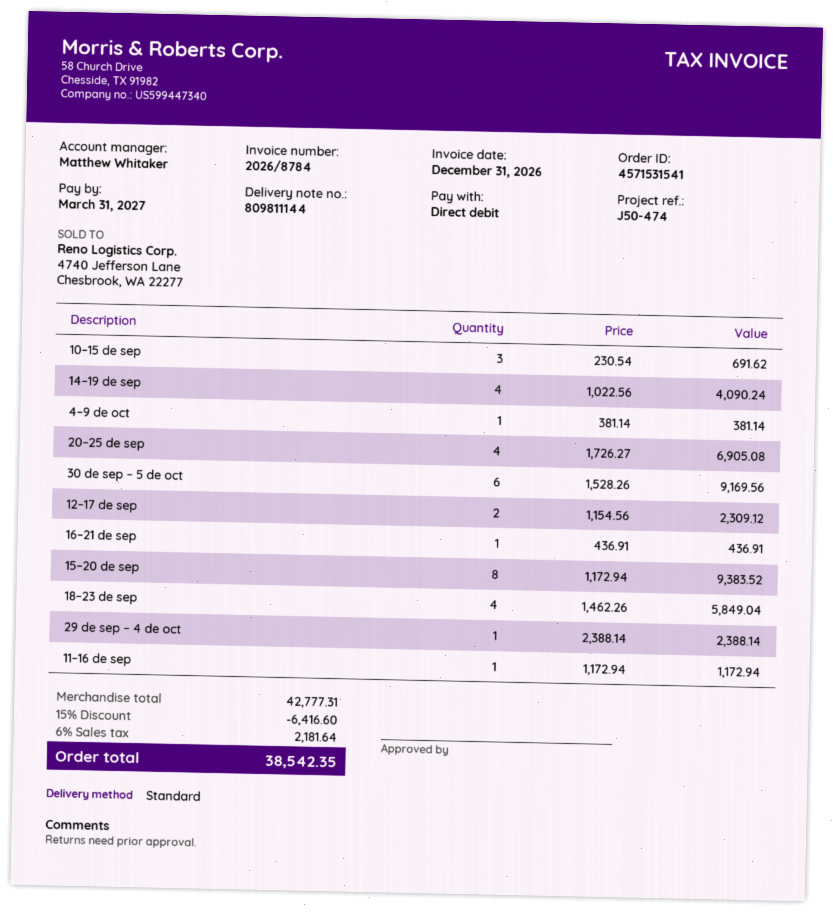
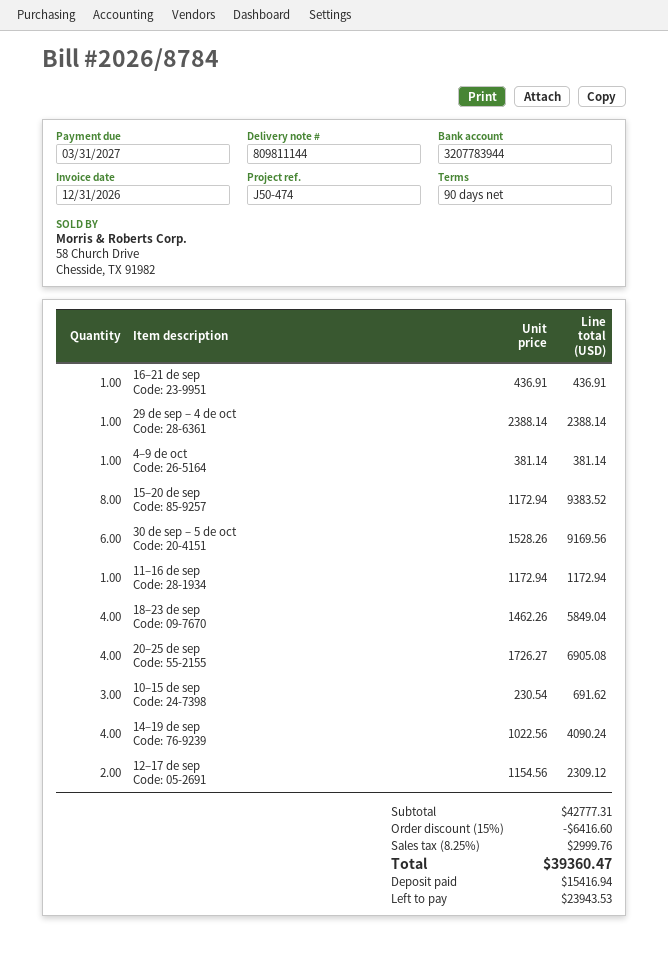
tax: 6% = 2181.64 -> 8.25% = 2999.76
total: 38542.35 -> 39360.47

